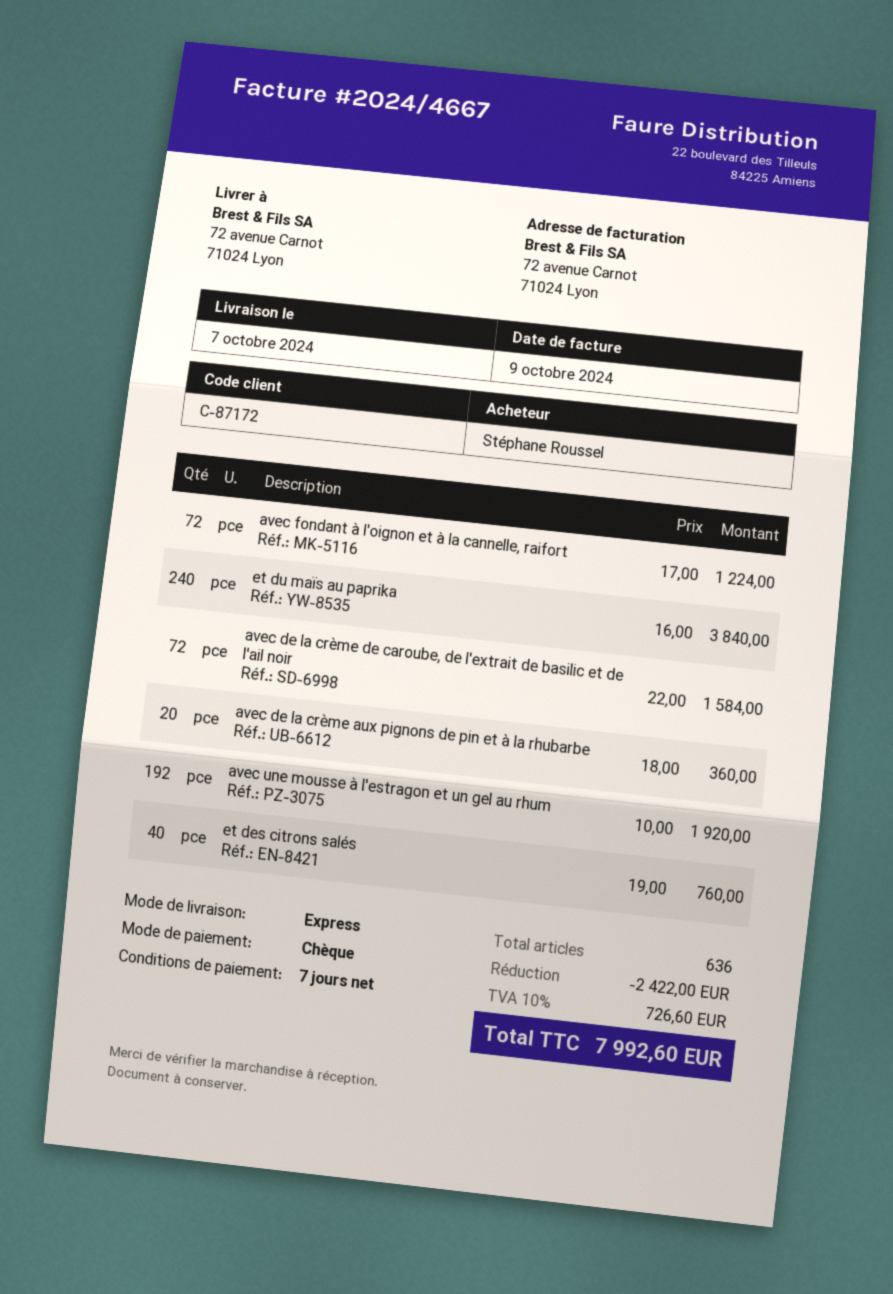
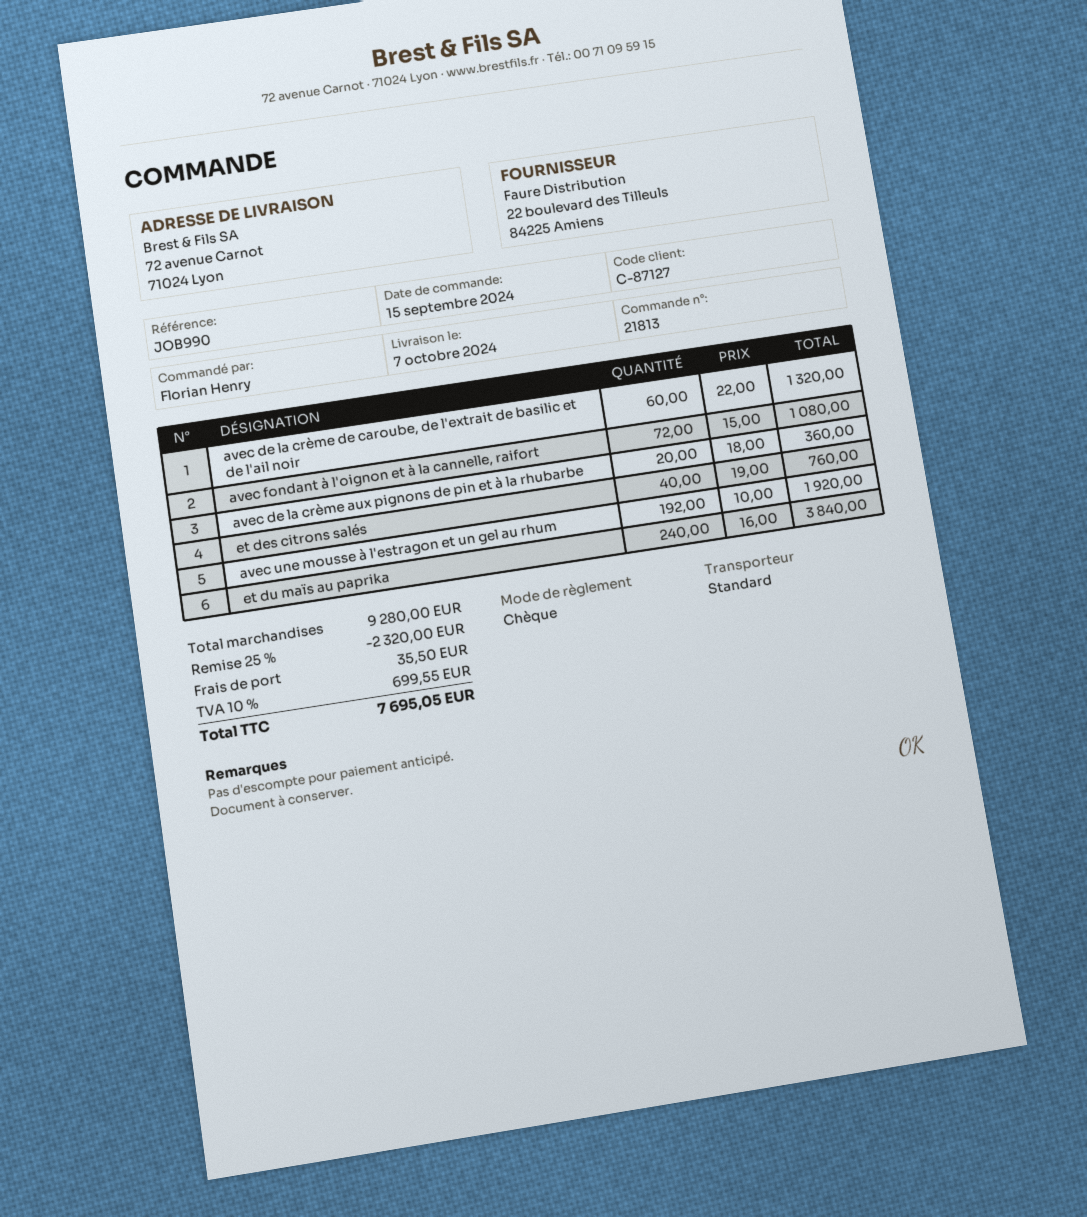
customer number: C-87172 -> C-87127
ordered by: Stéphane Roussel -> Florian Henry
shipping method: express -> standard
avec fondant à l'oignon et à la cannelle, raifort: 72 x 17.00 = 1224.00 -> 72 x 15.00 = 1080.00
avec de la crème de caroube, de l'extrait de basilic et de l'ail noir: 72 x 22.00 = 1584.00 -> 60 x 22.00 = 1320.00
discount: 2422.00 -> 2320.00
shipping: none -> 35.50
tax: 10% = 726.60 -> 10% = 699.55
total: 7992.60 -> 7695.05

